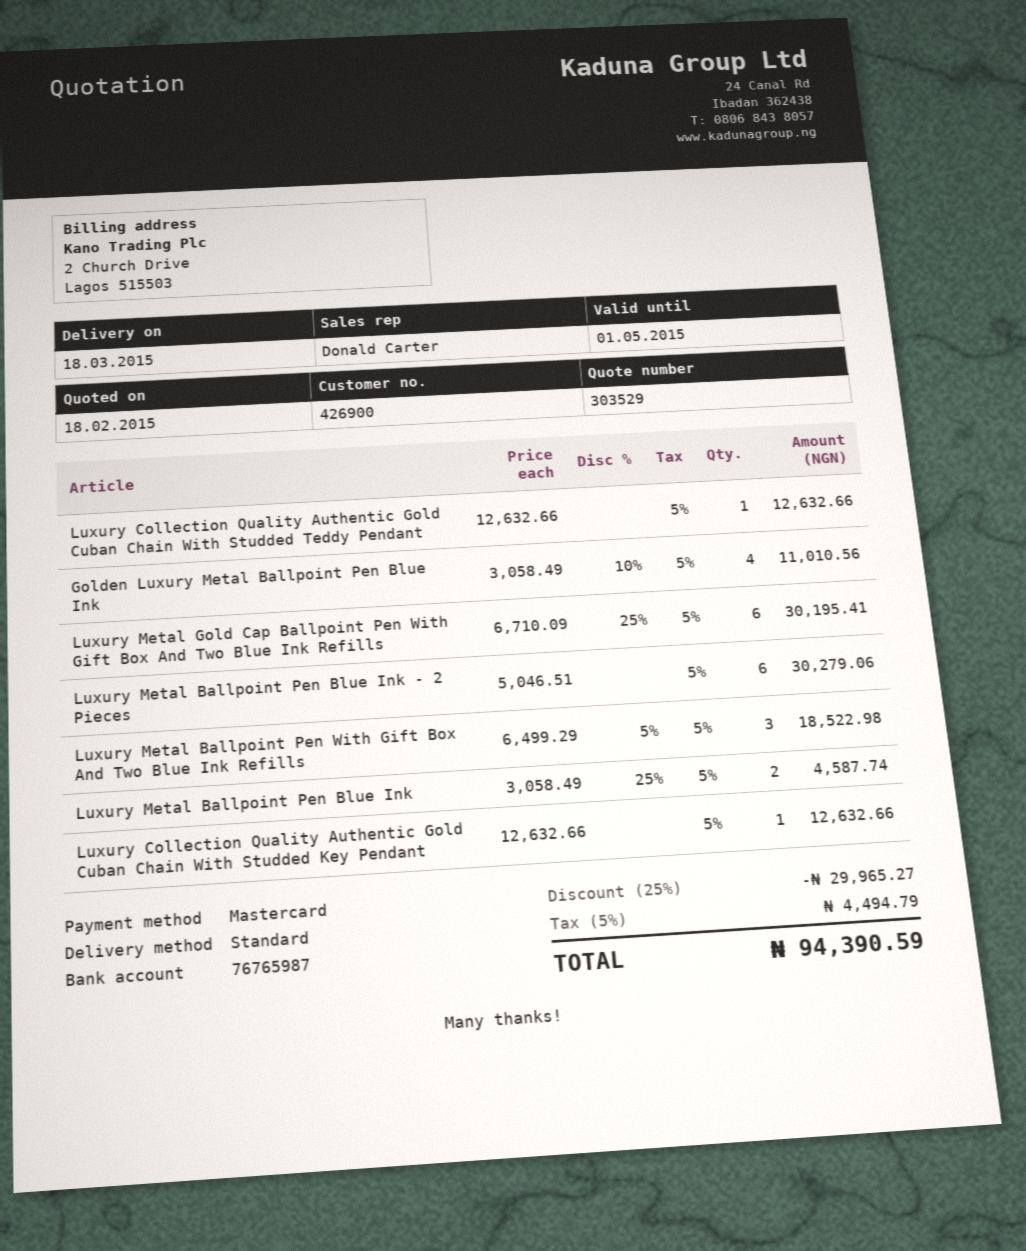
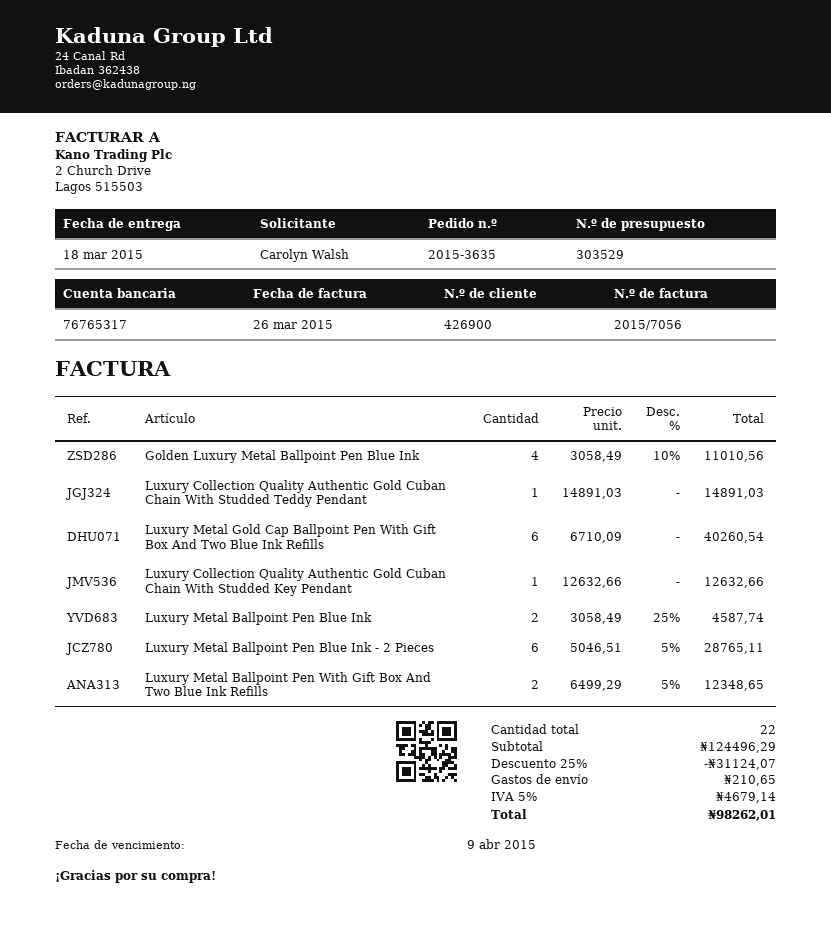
bank account: 76765987 -> 76765317
Luxury Collection Quality Authentic Gold Cuban Chain With Studded Teddy Pendant: 1 x 12632.66 = 12632.66 -> 1 x 14891.03 = 14891.03
Luxury Metal Gold Cap Ballpoint Pen With Gift Box And Two Blue Ink Refills: 6 x 6710.09 - 25% = 30195.41 -> 6 x 6710.09 = 40260.54
Luxury Metal Ballpoint Pen Blue Ink - 2 Pieces: 6 x 5046.51 = 30279.06 -> 6 x 5046.51 - 5% = 28765.11
Luxury Metal Ballpoint Pen With Gift Box And Two Blue Ink Refills: 3 x 6499.29 - 5% = 18522.98 -> 2 x 6499.29 - 5% = 12348.65
discount: 25% = 29965.27 -> 25% = 31124.07
shipping: none -> 210.65
tax: 5% = 4494.79 -> 5% = 4679.14
total: 94390.59 -> 98262.01

